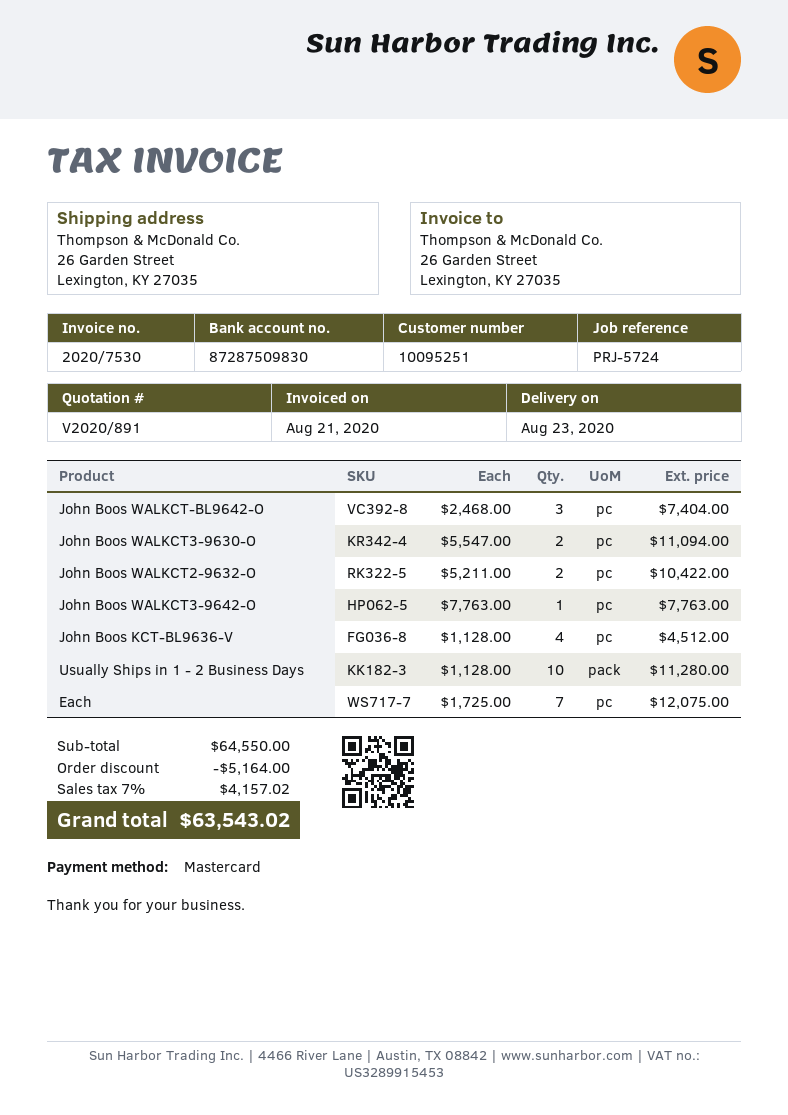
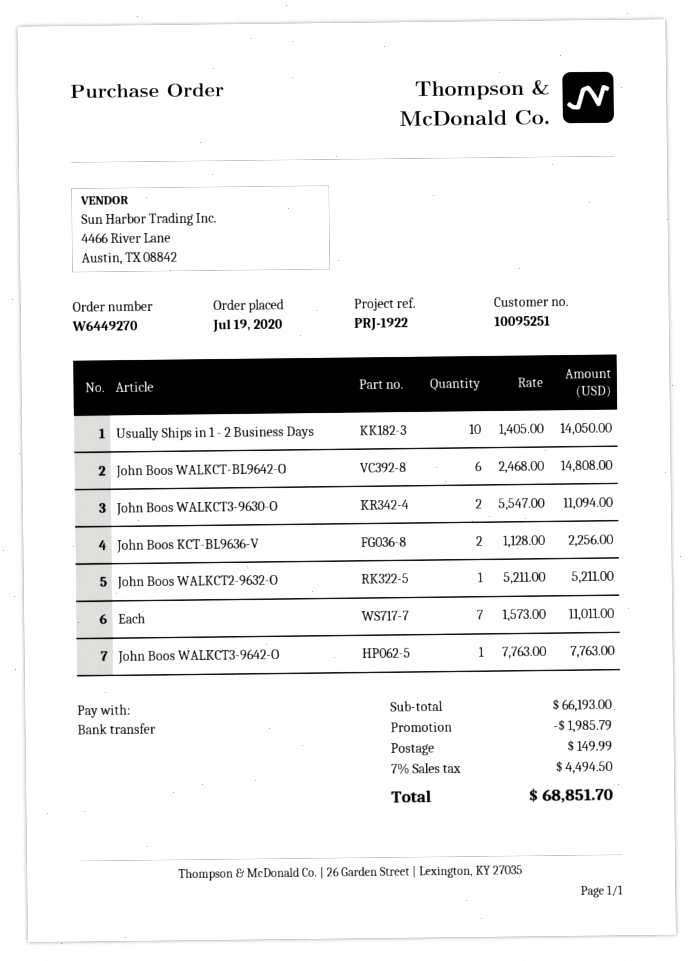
reference: PRJ-5724 -> PRJ-1922
payment method: Mastercard -> bank transfer
John Boos WALKCT-BL9642-O: 3 x 2468.00 = 7404.00 -> 6 x 2468.00 = 14808.00
John Boos WALKCT2-9632-O: 2 x 5211.00 = 10422.00 -> 1 x 5211.00 = 5211.00
John Boos KCT-BL9636-V: 4 x 1128.00 = 4512.00 -> 2 x 1128.00 = 2256.00
Usually Ships in 1 - 2 Business Days: 10 x 1128.00 = 11280.00 -> 10 x 1405.00 = 14050.00
Each: 7 x 1725.00 = 12075.00 -> 7 x 1573.00 = 11011.00
subtotal: 64550.00 -> 66193.00
discount: 5164.00 -> 1985.79
shipping: none -> 149.99
tax: 7% = 4157.02 -> 7% = 4494.50
total: 63543.02 -> 68851.70

